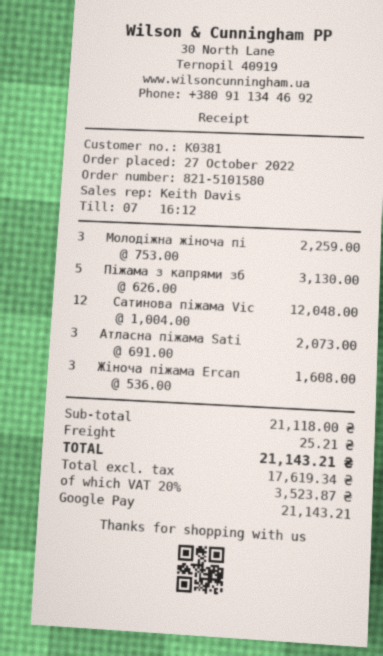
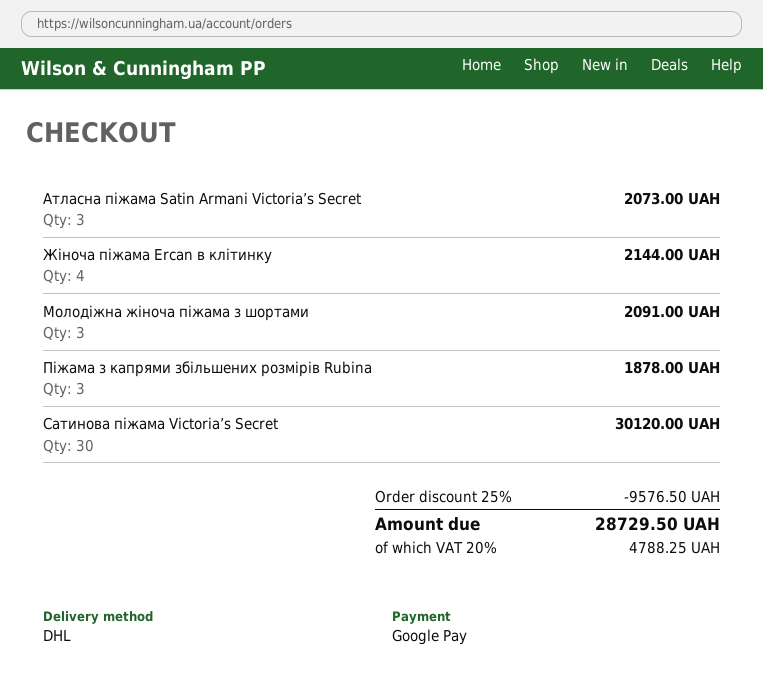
Молодіжна жіноча пі: 3 for 2259.00 -> 3 for 2091.00
Піжама з капрями зб: 5 for 3130.00 -> 3 for 1878.00
Сатинова піжама Vic: 12 for 12048.00 -> 30 for 30120.00
Жіноча піжама Ercan: 3 for 1608.00 -> 4 for 2144.00
discount: none -> 25% = 9576.50
shipping: 25.21 -> none
tax: 20% = 3523.87 -> 20% = 4788.25
total: 21143.21 -> 28729.50

